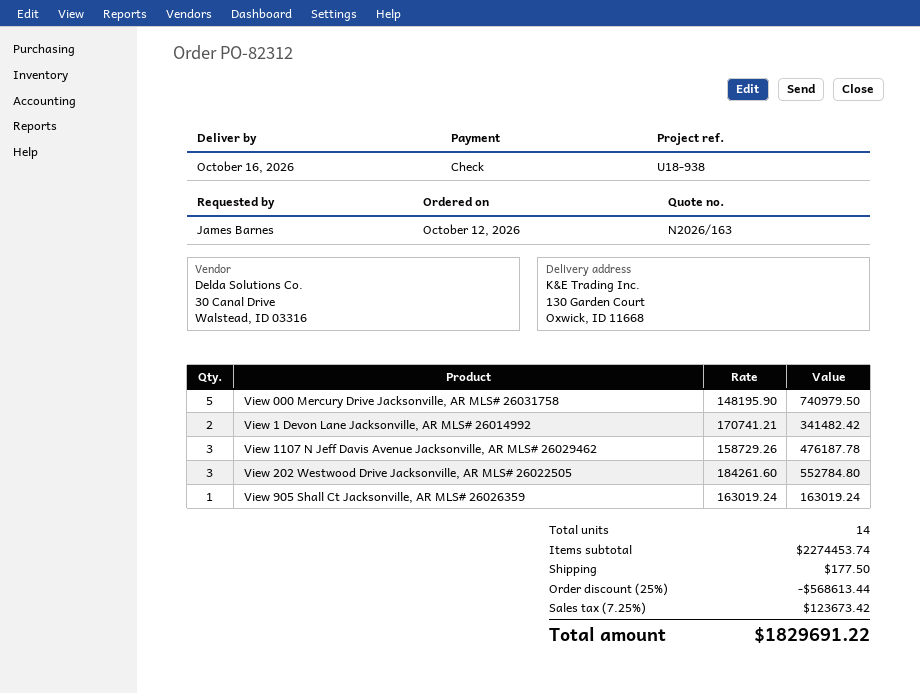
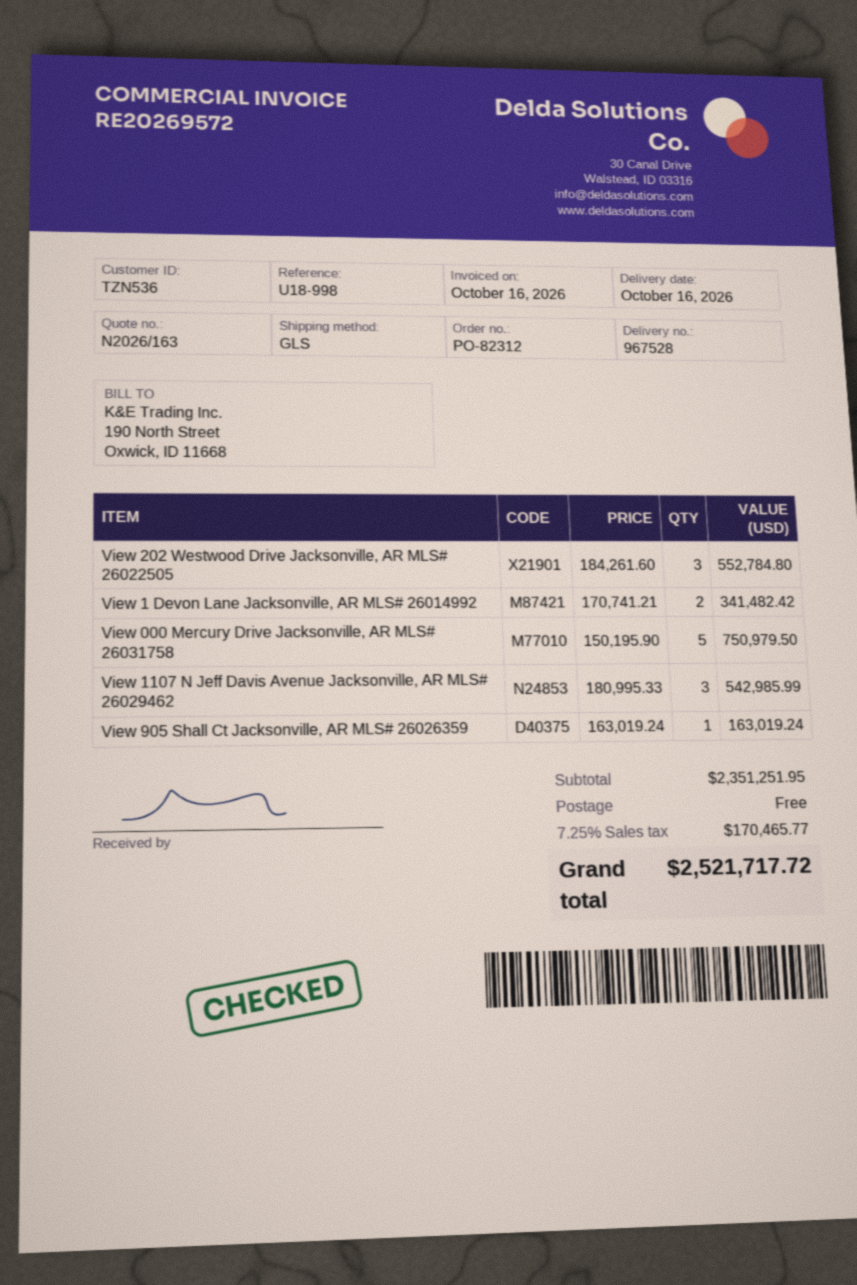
reference: U18-938 -> U18-998
View 000 Mercury Drive Jacksonville, AR MLS# 26031758: 5 x 148195.90 = 740979.50 -> 5 x 150195.90 = 750979.50
View 1107 N Jeff Davis Avenue Jacksonville, AR MLS# 26029462: 3 x 158729.26 = 476187.78 -> 3 x 180995.33 = 542985.99
subtotal: 2274453.74 -> 2351251.95
discount: 25% = 568613.44 -> none
shipping: 177.50 -> 0.00
tax: 7.25% = 123673.42 -> 7.25% = 170465.77
total: 1829691.22 -> 2521717.72

